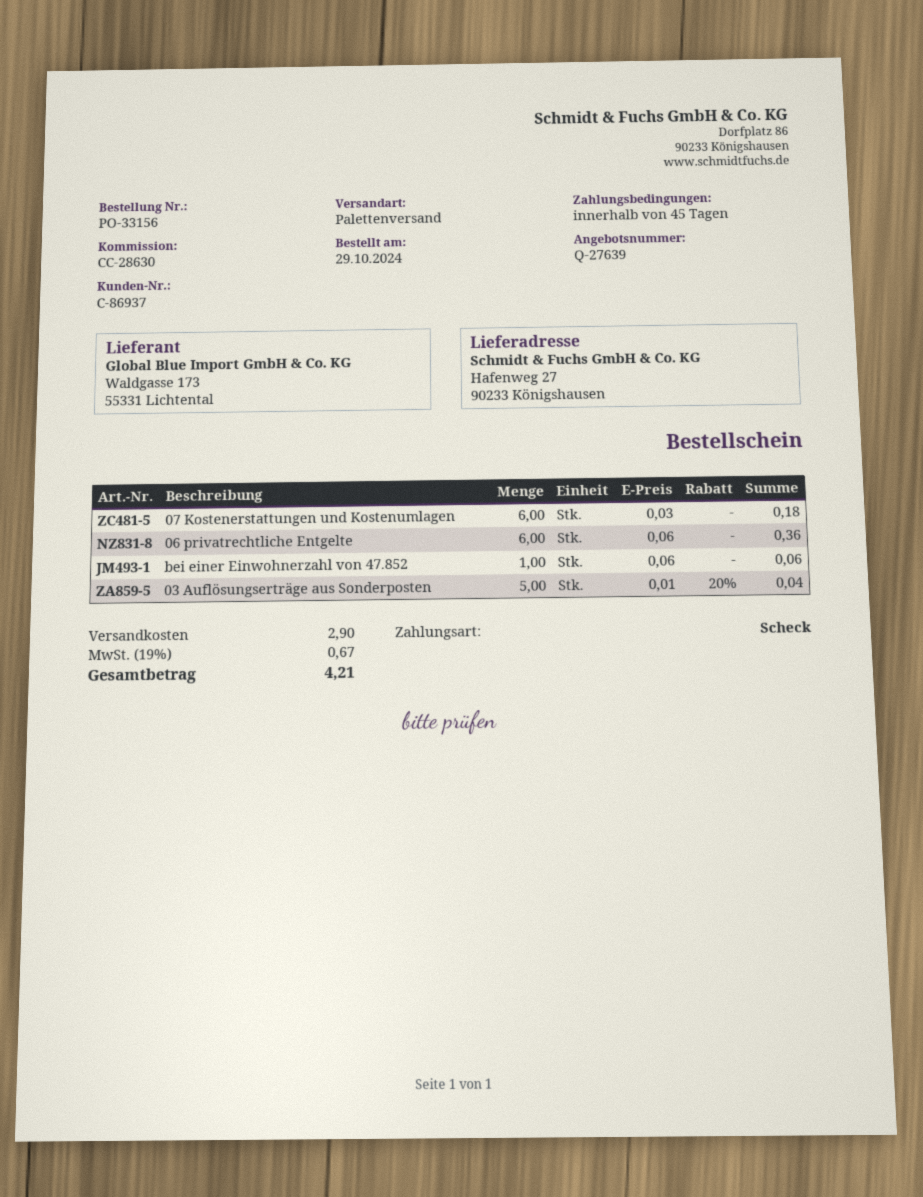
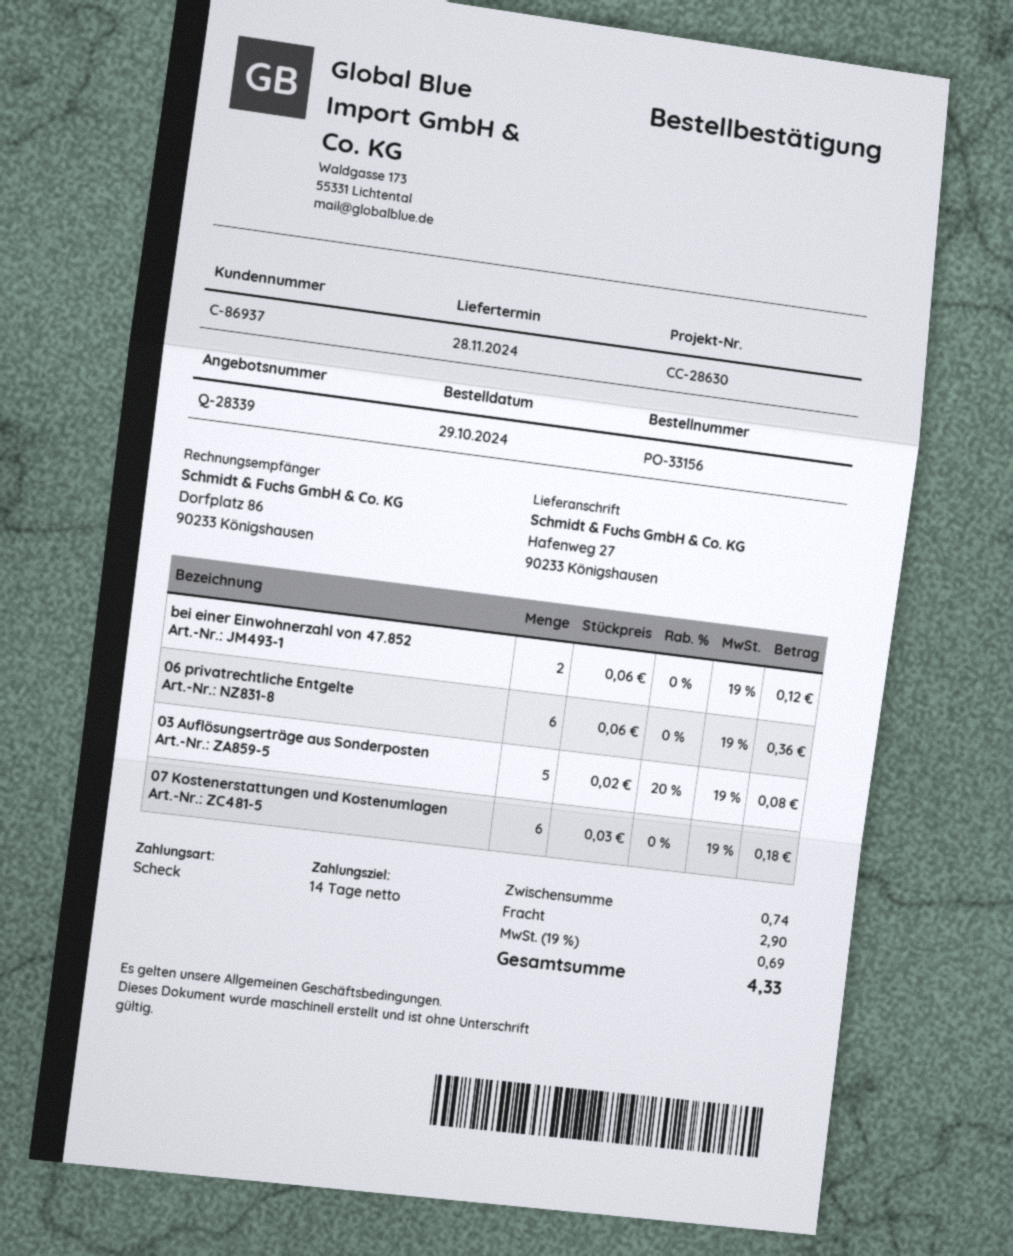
quote number: Q-27639 -> Q-28339
payment terms: 45 days -> 14 days
bei einer Einwohnerzahl von 47.852: 1 x 0.06 = 0.06 -> 2 x 0.06 = 0.12
03 Auflösungserträge aus Sonderposten: 5 x 0.01 - 20% = 0.04 -> 5 x 0.02 - 20% = 0.08
tax: 19% = 0.67 -> 19% = 0.69
total: 4.21 -> 4.33

